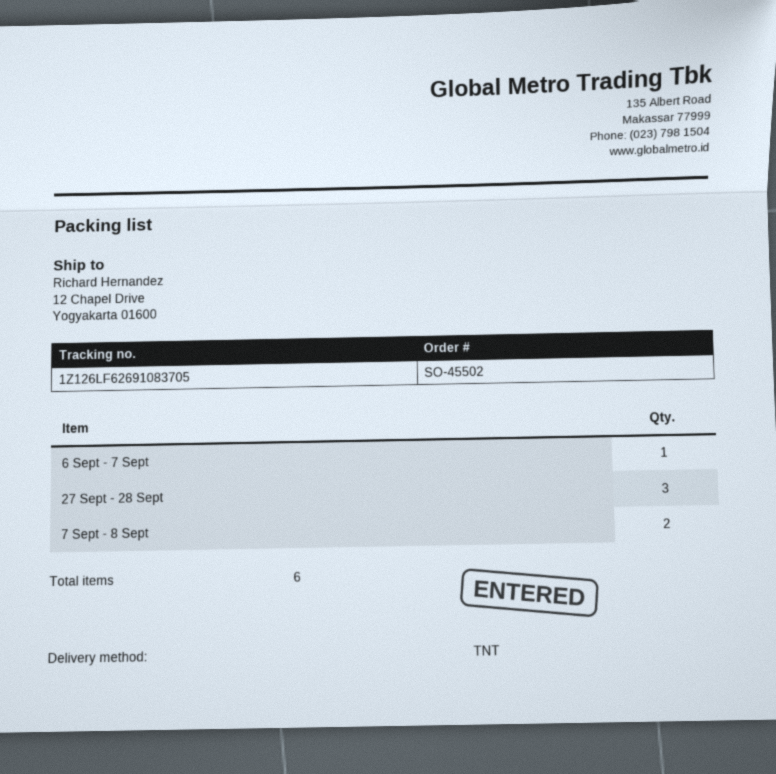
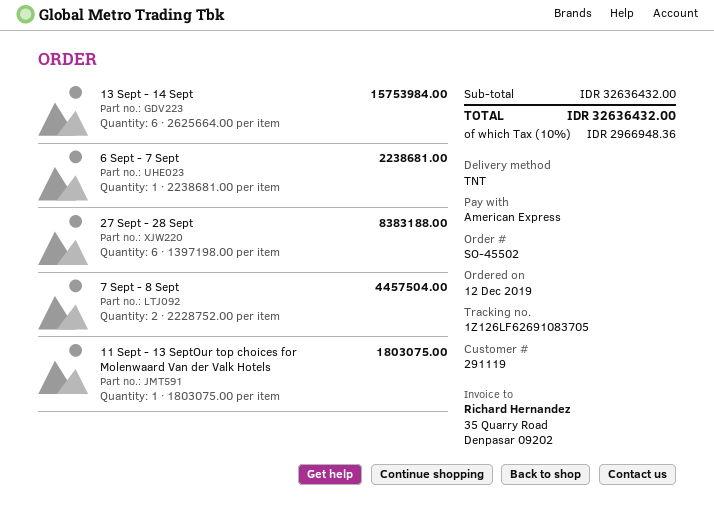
27 Sept - 28 Sept: 3 -> 6
13 Sept - 14 Sept: none -> 6
11 Sept - 13 SeptOur top choices for Molenwaard Van der Valk Hotels: none -> 1

